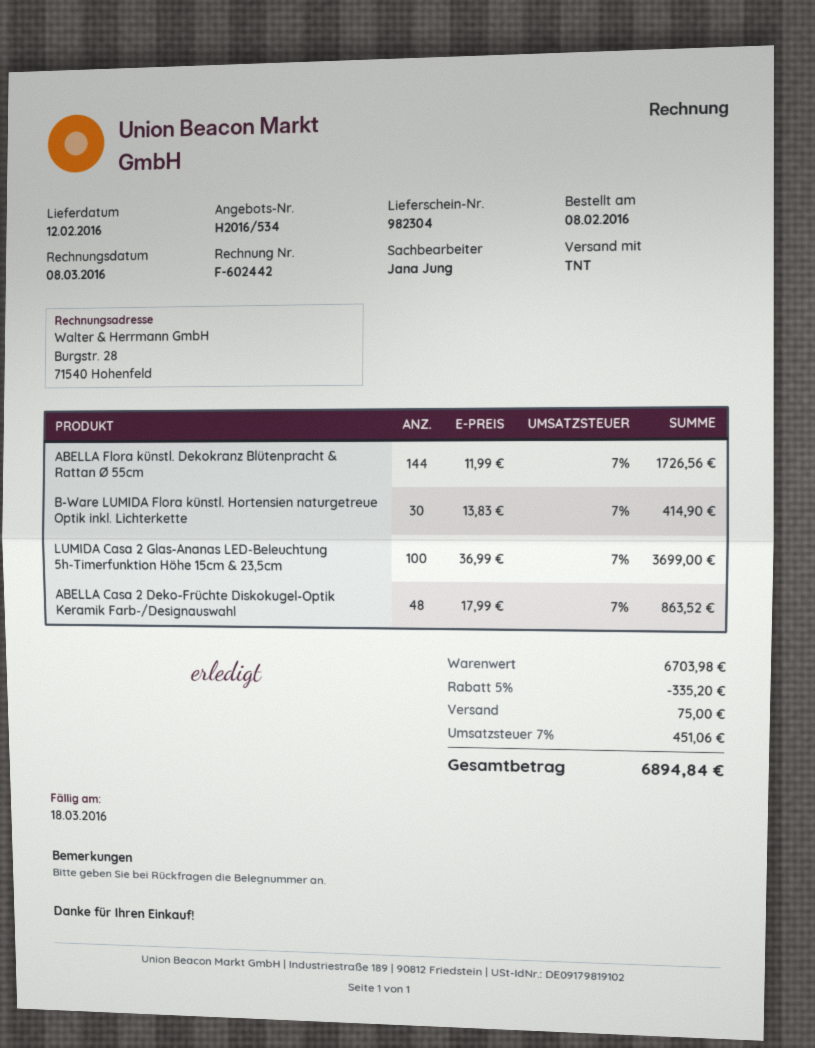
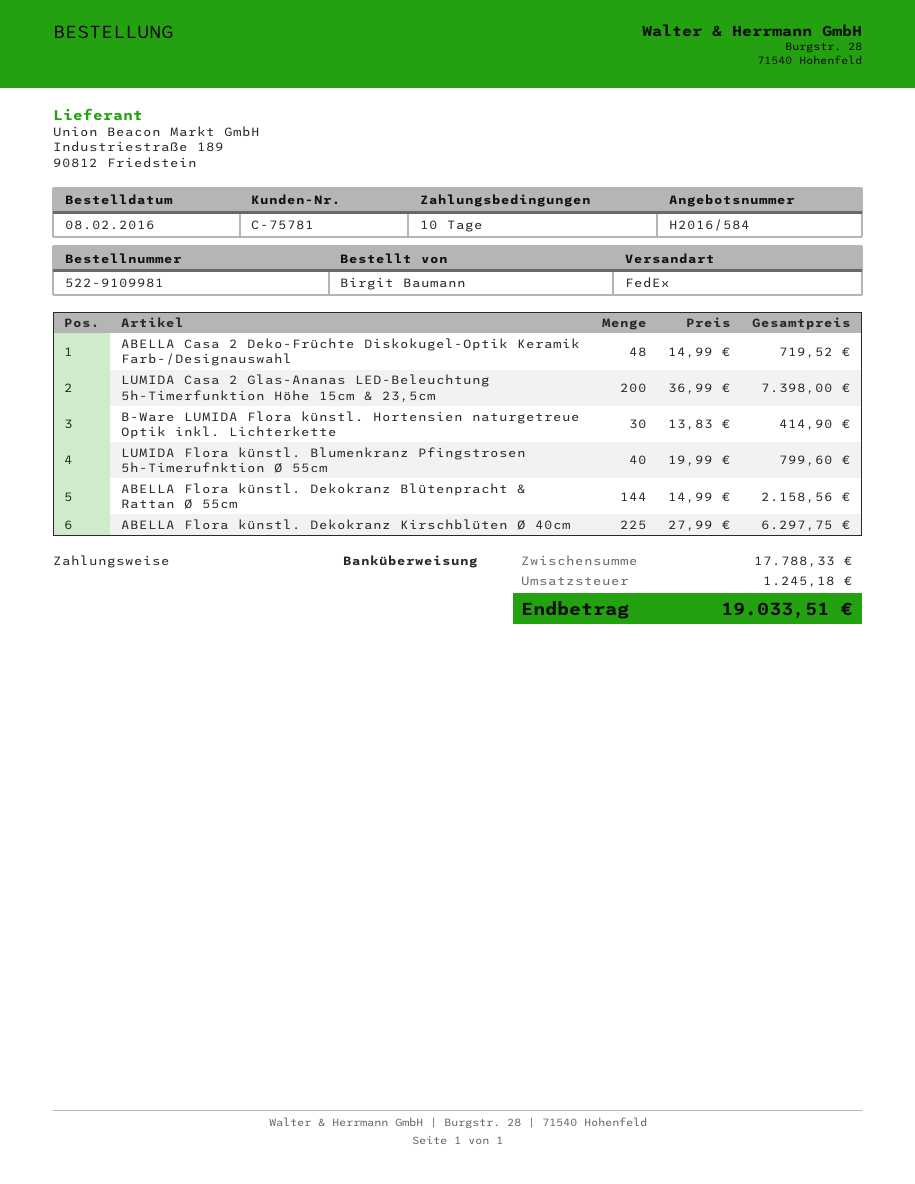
quote number: H2016/534 -> H2016/584
shipping method: TNT -> FedEx
ABELLA Flora künstl. Dekokranz Blütenpracht & Rattan Ø 55cm: 144 x 11.99 = 1726.56 -> 144 x 14.99 = 2158.56
LUMIDA Casa 2 Glas-Ananas LED-Beleuchtung 5h-Timerfunktion Höhe 15cm & 23,5cm: 100 x 36.99 = 3699.00 -> 200 x 36.99 = 7398.00
ABELLA Casa 2 Deko-Früchte Diskokugel-Optik Keramik Farb-/Designauswahl: 48 x 17.99 = 863.52 -> 48 x 14.99 = 719.52
LUMIDA Flora künstl. Blumenkranz Pfingstrosen 5h-Timerufnktion Ø 55cm: none -> 40 x 19.99 = 799.60
ABELLA Flora künstl. Dekokranz Kirschblüten Ø 40cm: none -> 225 x 27.99 = 6297.75
subtotal: 6703.98 -> 17788.33
discount: 5% = 335.20 -> none
shipping: 75.00 -> none
tax: 451.06 -> 1245.18
total: 6894.84 -> 19033.51

